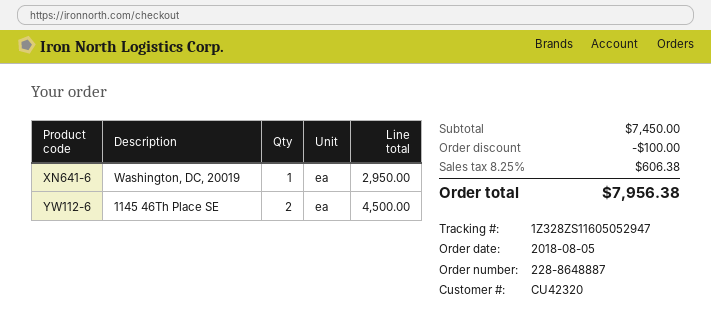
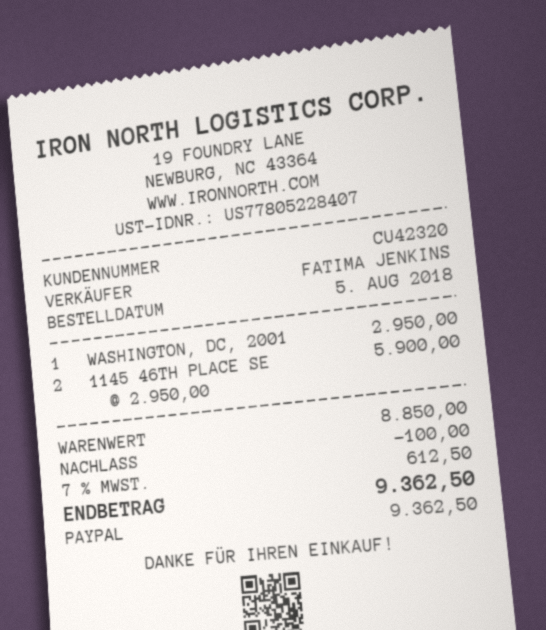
1145 46Th Place SE: 2 for 4500.00 -> 2 for 5900.00
subtotal: 7450.00 -> 8850.00
tax: 8.25% = 606.38 -> 7% = 612.50
total: 7956.38 -> 9362.50

